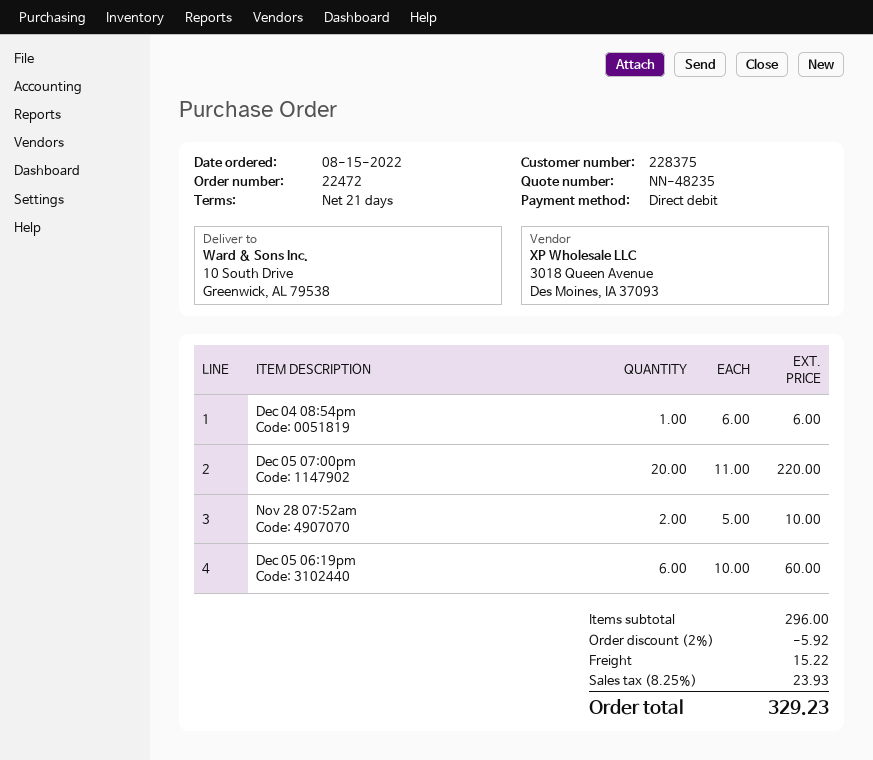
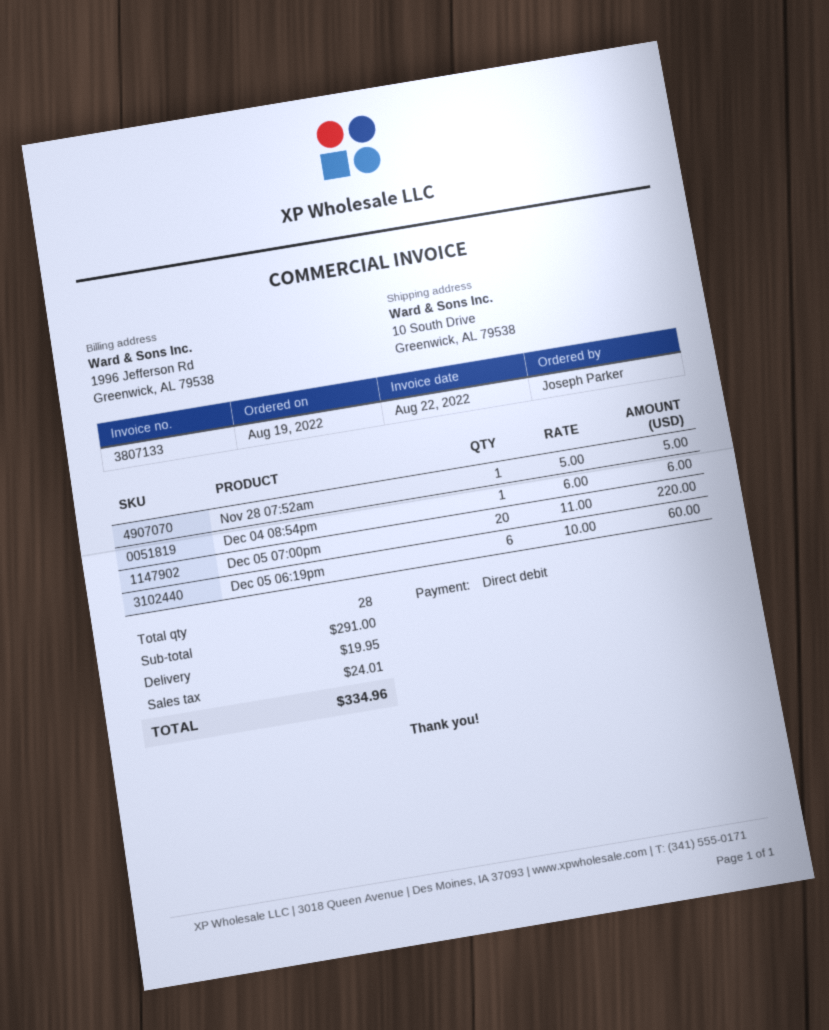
order date: 2022-08-15 -> 2022-08-19
Nov 28 07:52am: 2 x 5.00 = 10.00 -> 1 x 5.00 = 5.00
subtotal: 296.00 -> 291.00
discount: 2% = 5.92 -> none
shipping: 15.22 -> 19.95
tax: 23.93 -> 24.01
total: 329.23 -> 334.96

